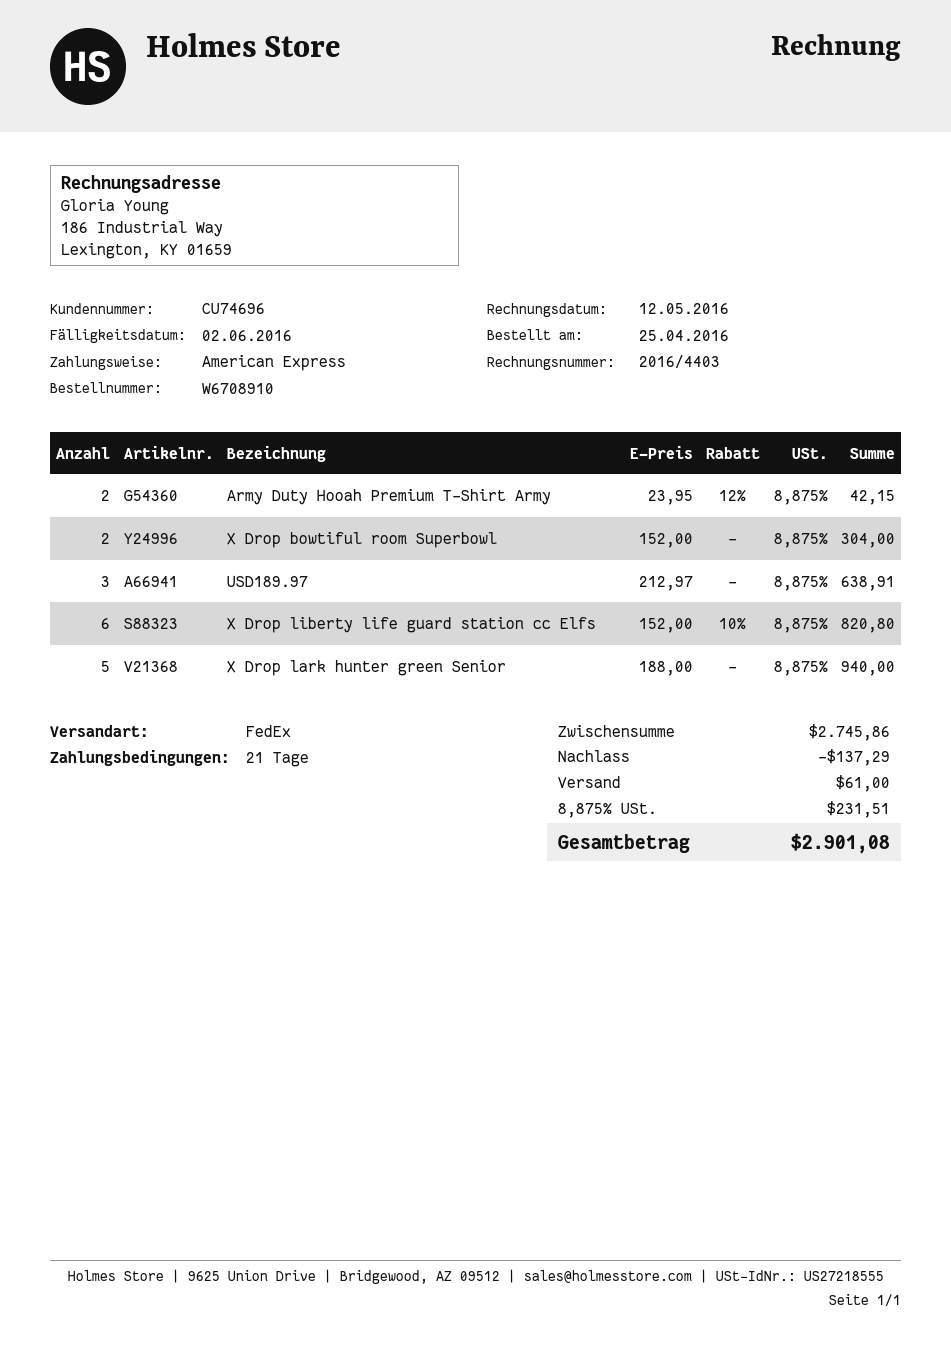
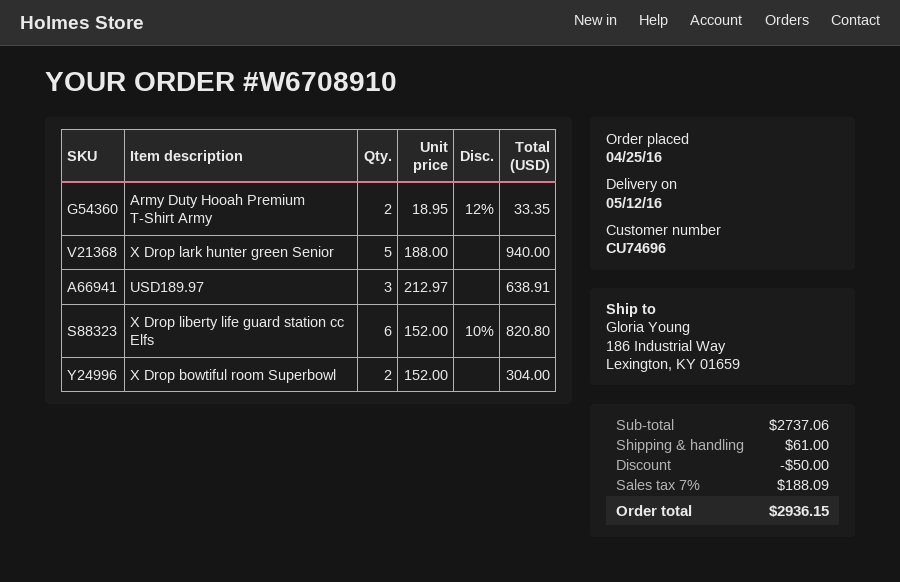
Army Duty Hooah Premium T-Shirt Army: 2 x 23.95 - 12% = 42.15 -> 2 x 18.95 - 12% = 33.35
subtotal: 2745.86 -> 2737.06
discount: 137.29 -> 50.00
tax: 8.875% = 231.51 -> 7% = 188.09
total: 2901.08 -> 2936.15

